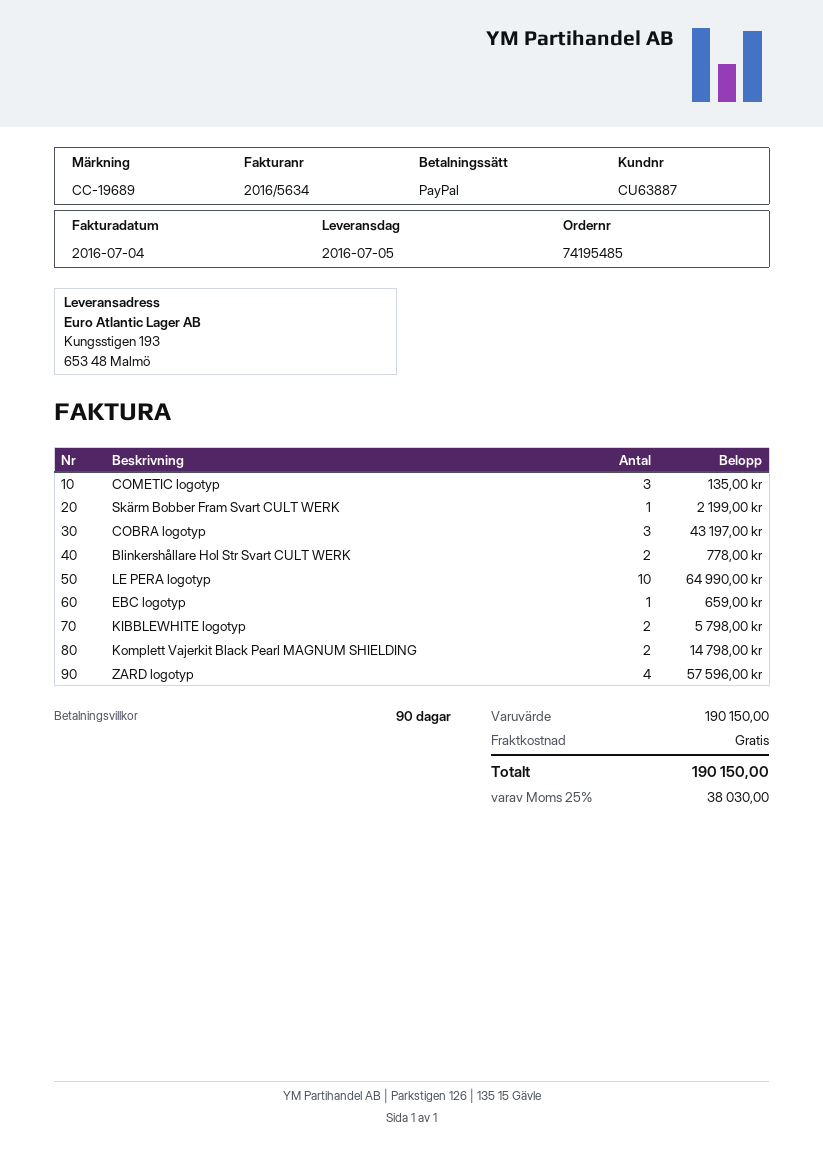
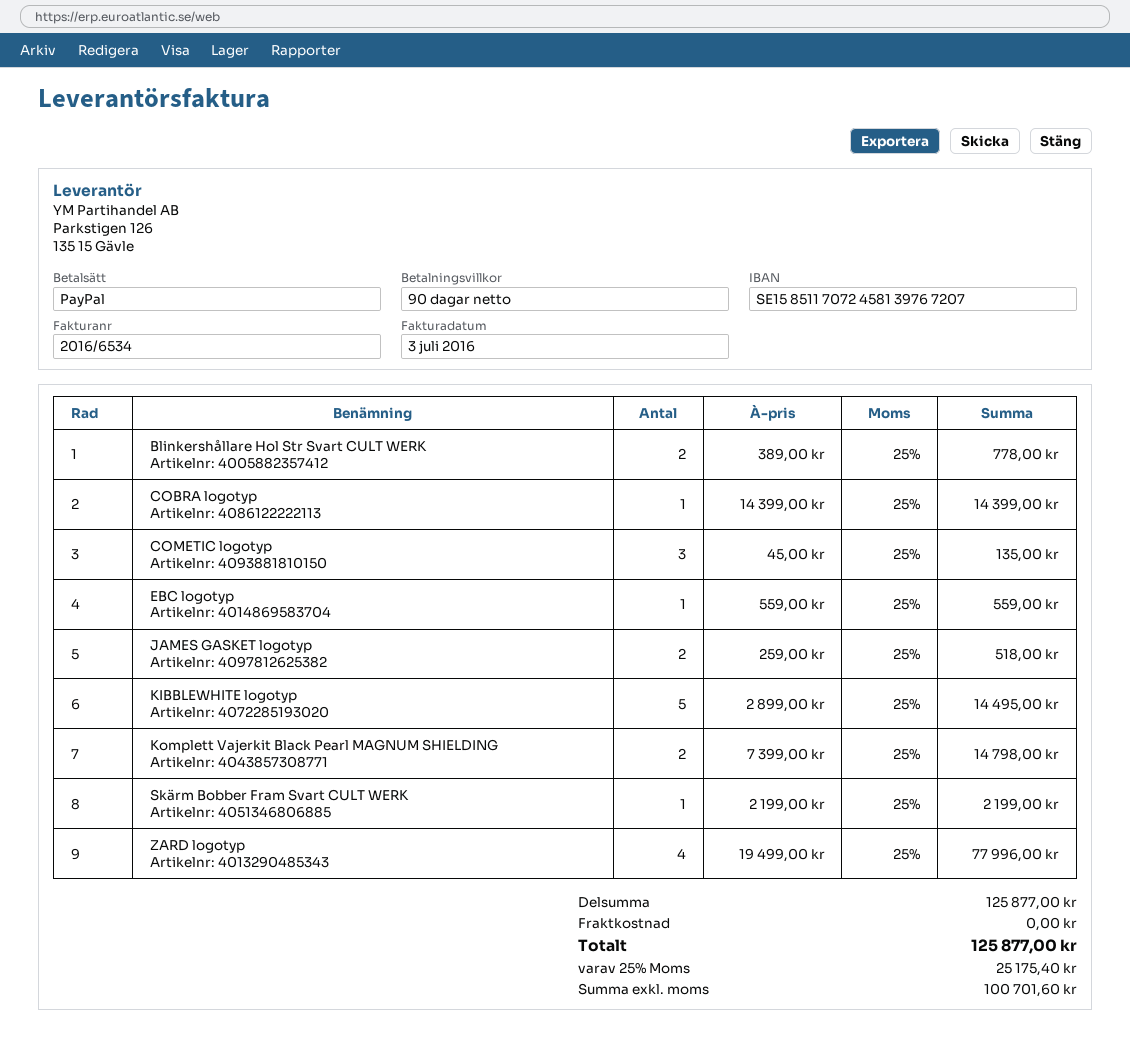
invoice number: 2016/5634 -> 2016/6534
invoice date: 2016-07-04 -> 2016-07-03
COBRA logotyp: 3 for 43197.00 -> 1 for 14399.00
LE PERA logotyp: 10 for 64990.00 -> none
EBC logotyp: 1 for 659.00 -> 1 for 559.00
KIBBLEWHITE logotyp: 2 for 5798.00 -> 5 for 14495.00
ZARD logotyp: 4 for 57596.00 -> 4 for 77996.00
JAMES GASKET logotyp: none -> 2 for 518.00
subtotal: 190150.00 -> 125877.00
tax: 25% = 38030.00 -> 25% = 25175.40
total: 190150.00 -> 125877.00

